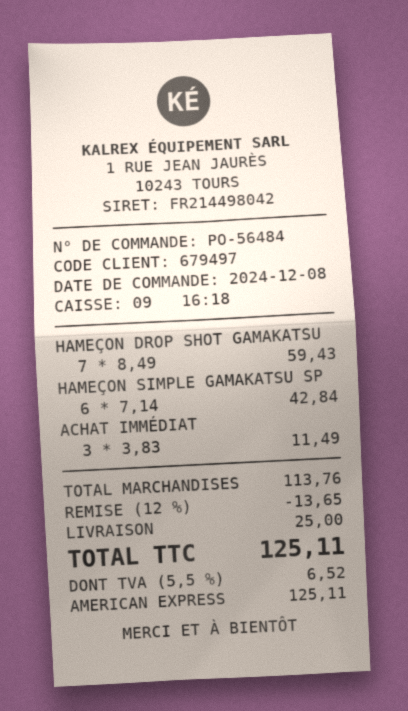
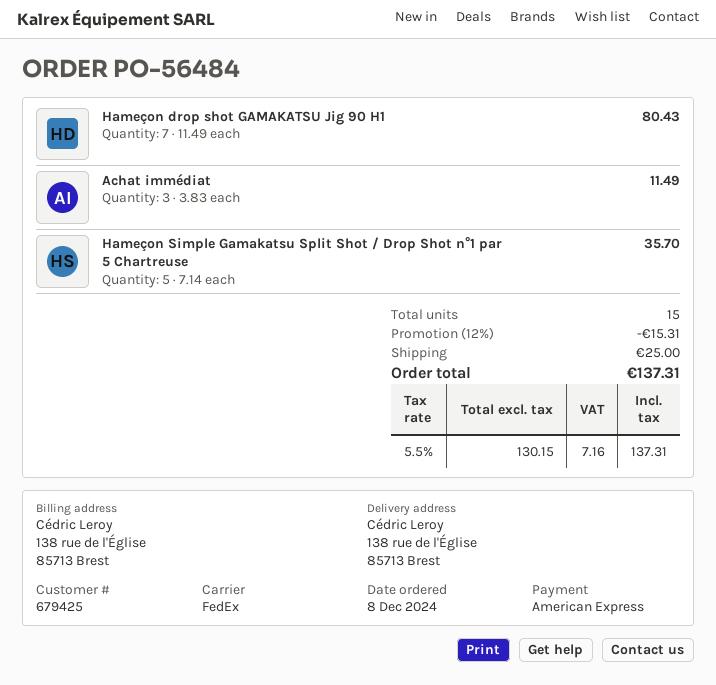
customer number: 679497 -> 679425
HAMEÇON DROP SHOT GAMAKATSU: 7 x 8.49 = 59.43 -> 7 x 11.49 = 80.43
HAMEÇON SIMPLE GAMAKATSU SP: 6 x 7.14 = 42.84 -> 5 x 7.14 = 35.70
discount: 12% = 13.65 -> 12% = 15.31
tax: 5.5% = 6.52 -> 5.5% = 7.16
total: 125.11 -> 137.31

